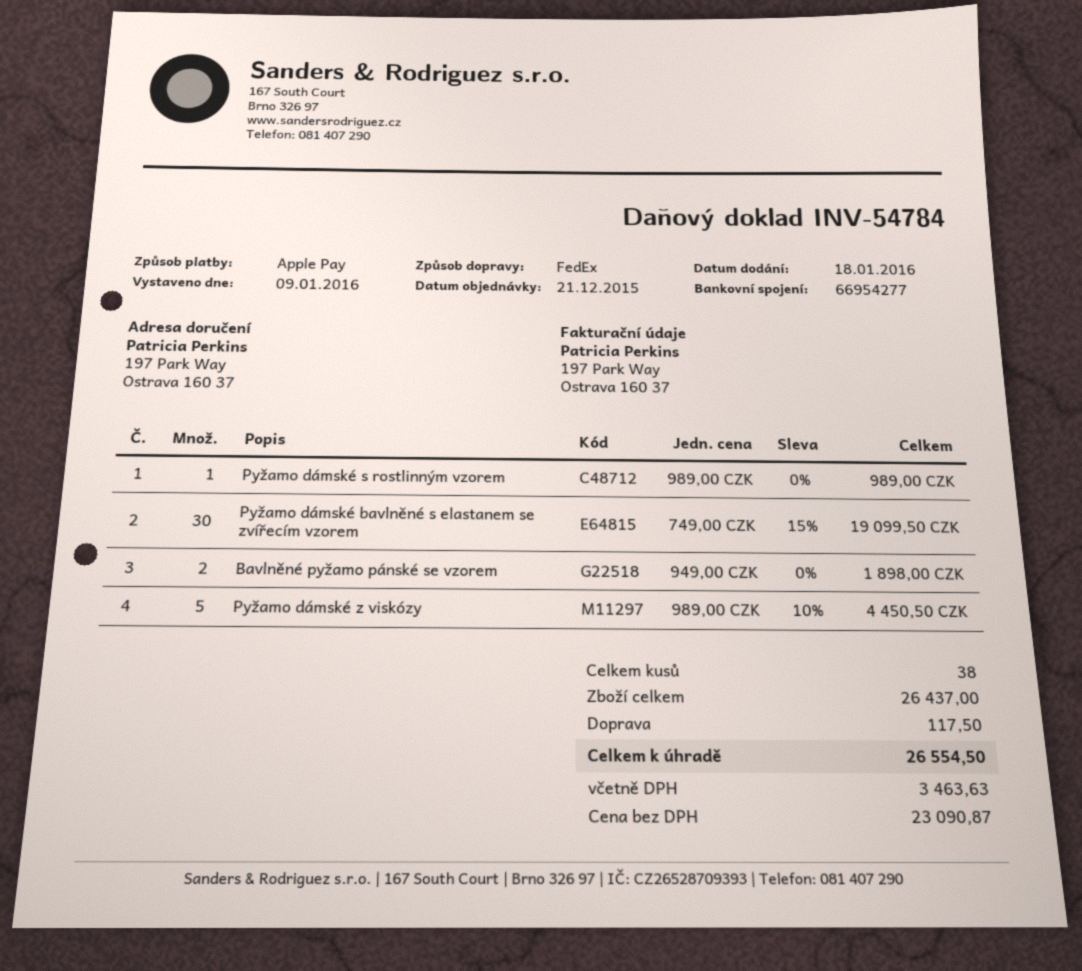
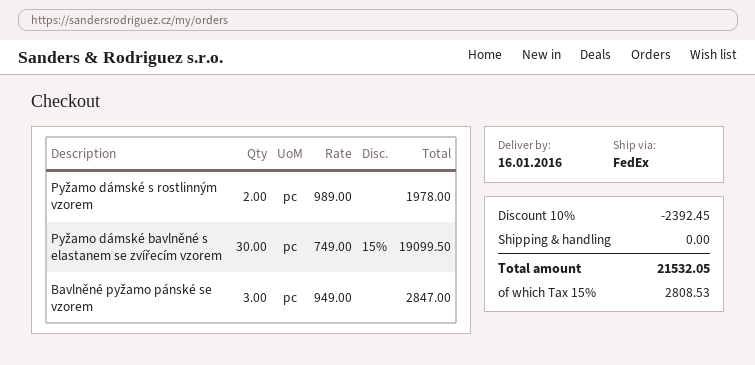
delivery date: 2016-01-18 -> 2016-01-16
Pyžamo dámské s rostlinným vzorem: 1 x 989.00 = 989.00 -> 2 x 989.00 = 1978.00
Bavlněné pyžamo pánské se vzorem: 2 x 949.00 = 1898.00 -> 3 x 949.00 = 2847.00
Pyžamo dámské z viskózy: 5 x 989.00 - 10% = 4450.50 -> none
discount: none -> 10% = 2392.45
shipping: 117.50 -> 0.00
tax: 3463.63 -> 2808.53
total: 26554.50 -> 21532.05

